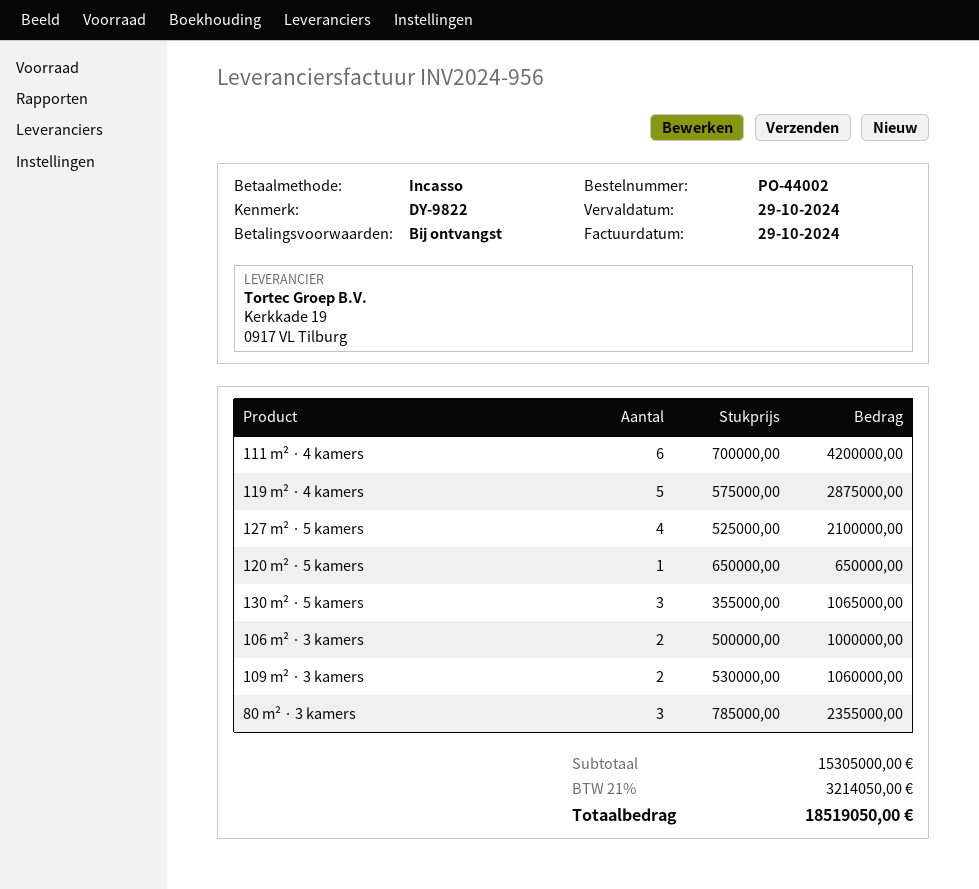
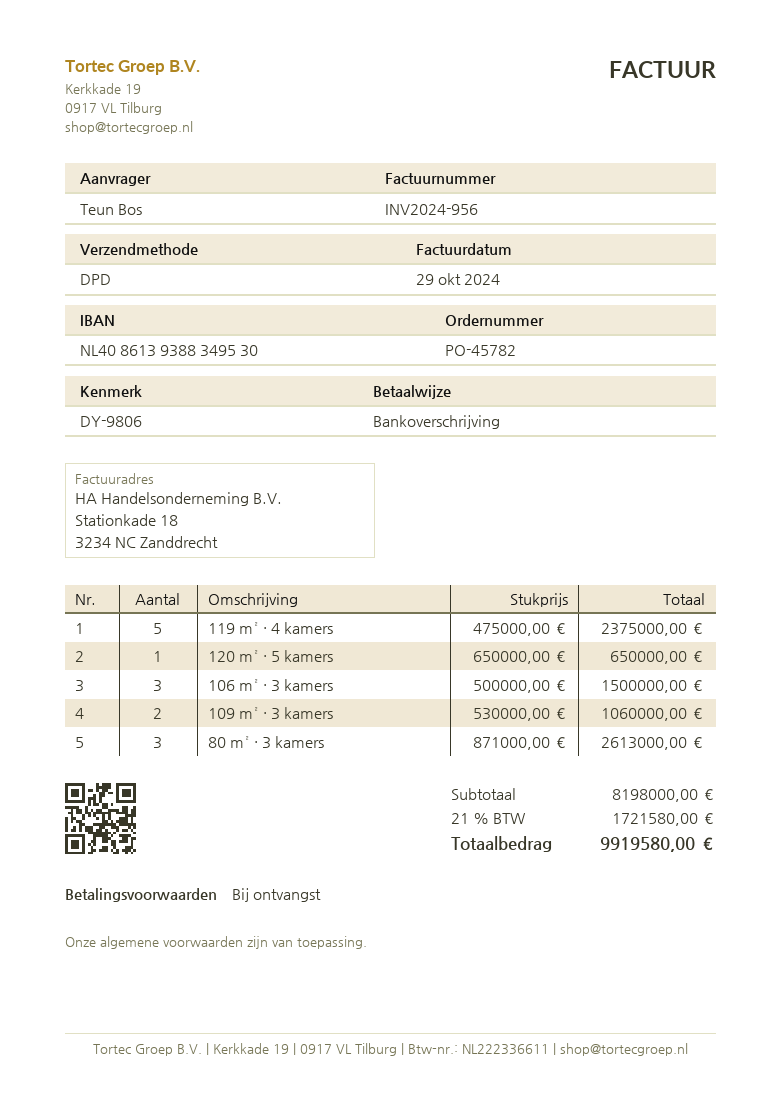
order number: PO-44002 -> PO-45782
reference: DY-9822 -> DY-9806
payment method: direct debit -> bank transfer
111 m² · 4 kamers: 6 x 700000.00 = 4200000.00 -> none
119 m² · 4 kamers: 5 x 575000.00 = 2875000.00 -> 5 x 475000.00 = 2375000.00
127 m² · 5 kamers: 4 x 525000.00 = 2100000.00 -> none
130 m² · 5 kamers: 3 x 355000.00 = 1065000.00 -> none
106 m² · 3 kamers: 2 x 500000.00 = 1000000.00 -> 3 x 500000.00 = 1500000.00
80 m² · 3 kamers: 3 x 785000.00 = 2355000.00 -> 3 x 871000.00 = 2613000.00
subtotal: 15305000.00 -> 8198000.00
tax: 21% = 3214050.00 -> 21% = 1721580.00
total: 18519050.00 -> 9919580.00

